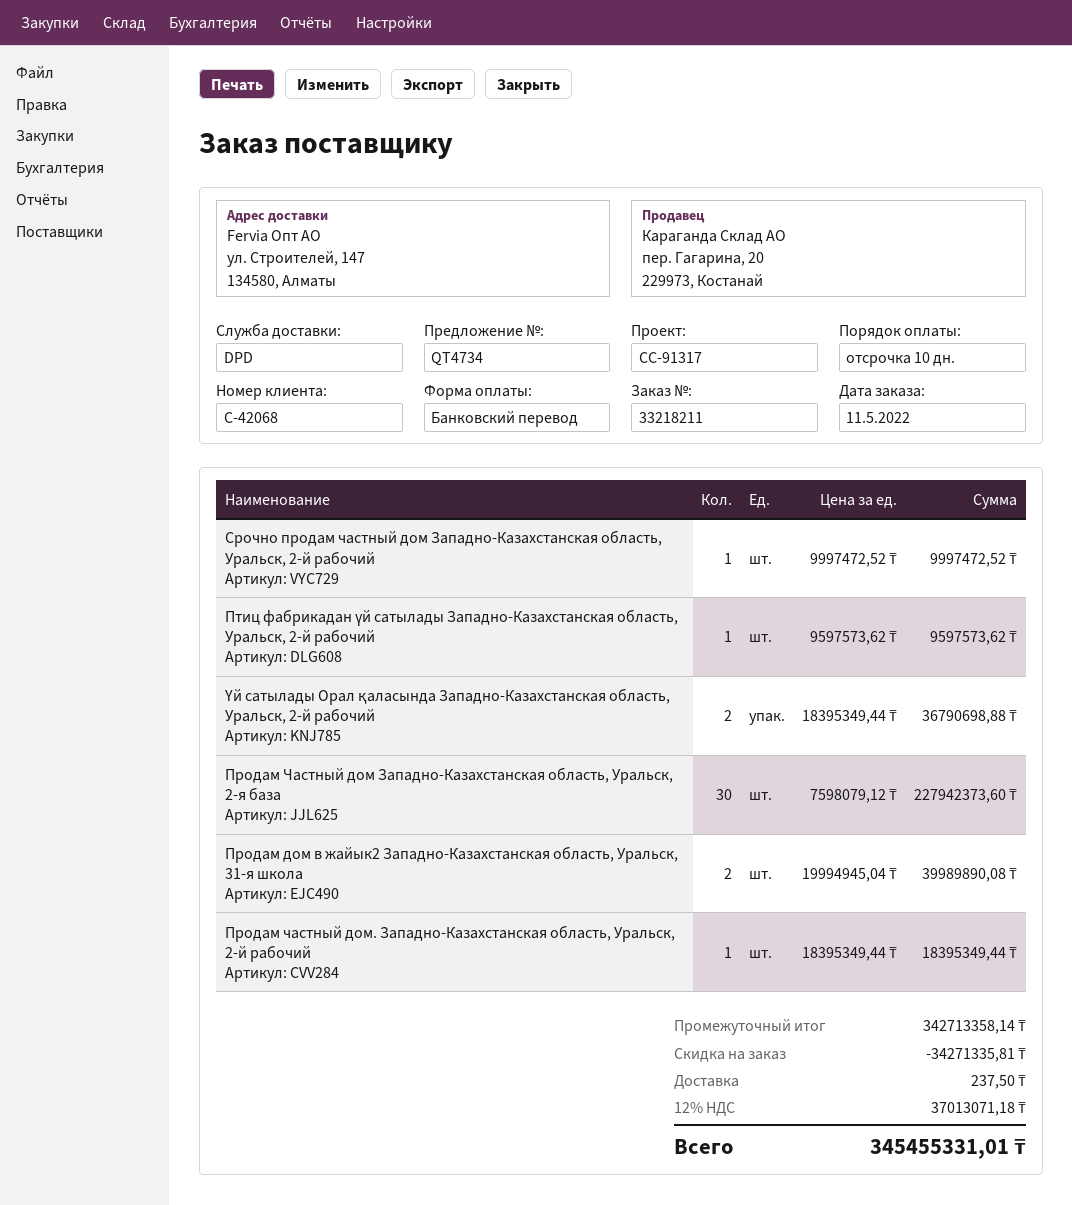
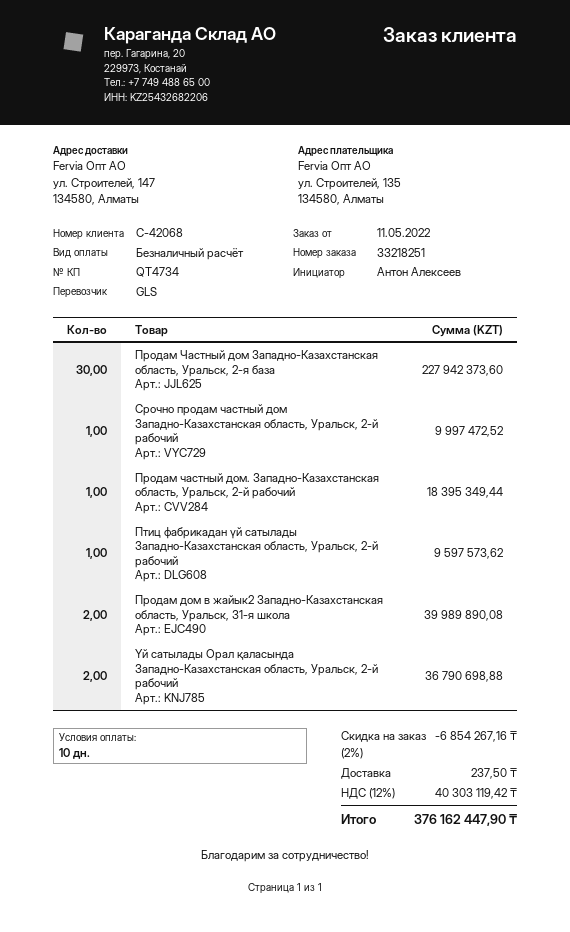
order number: 33218211 -> 33218251
shipping method: DPD -> GLS
discount: 34271335.81 -> 6854267.16
tax: 12% = 37013071.18 -> 12% = 40303119.42
total: 345455331.01 -> 376162447.90

